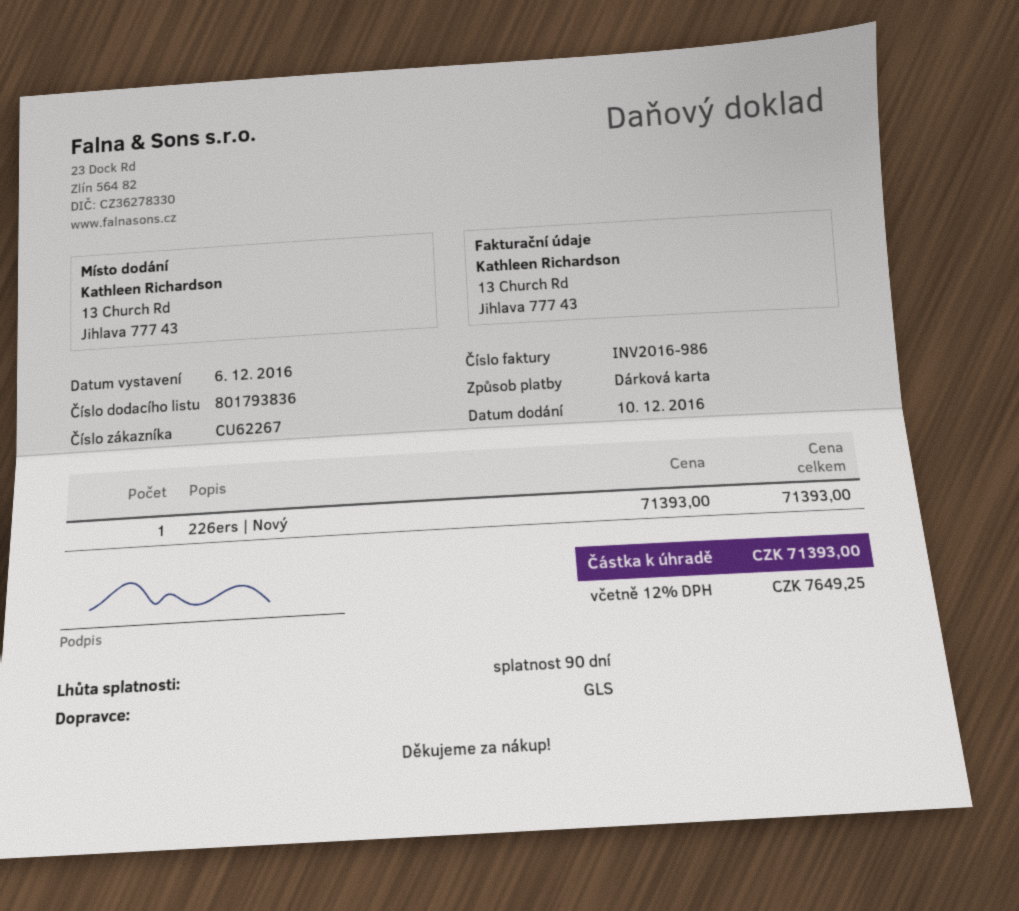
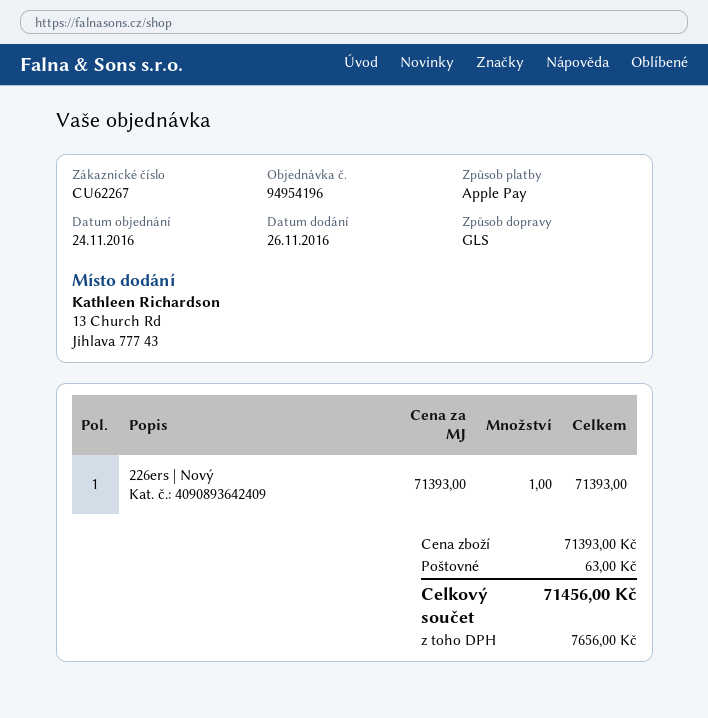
delivery date: 2016-12-10 -> 2016-11-26
payment method: gift card -> Apple Pay
shipping: none -> 63.00
tax: 7649.25 -> 7656.00
total: 71393.00 -> 71456.00

